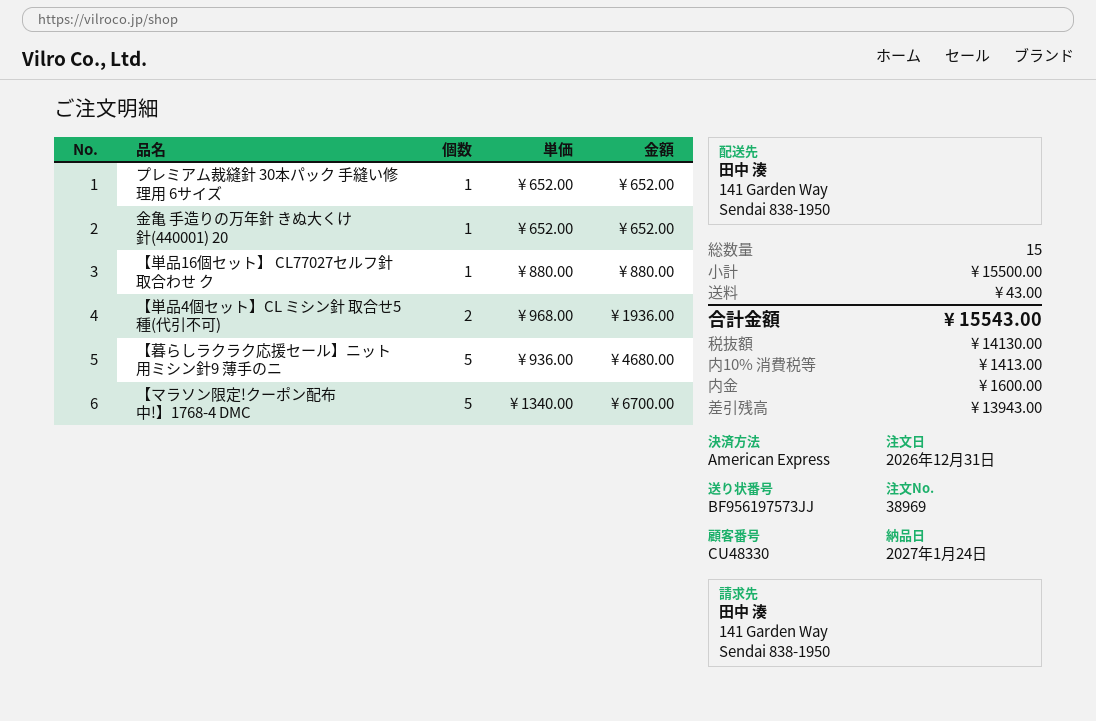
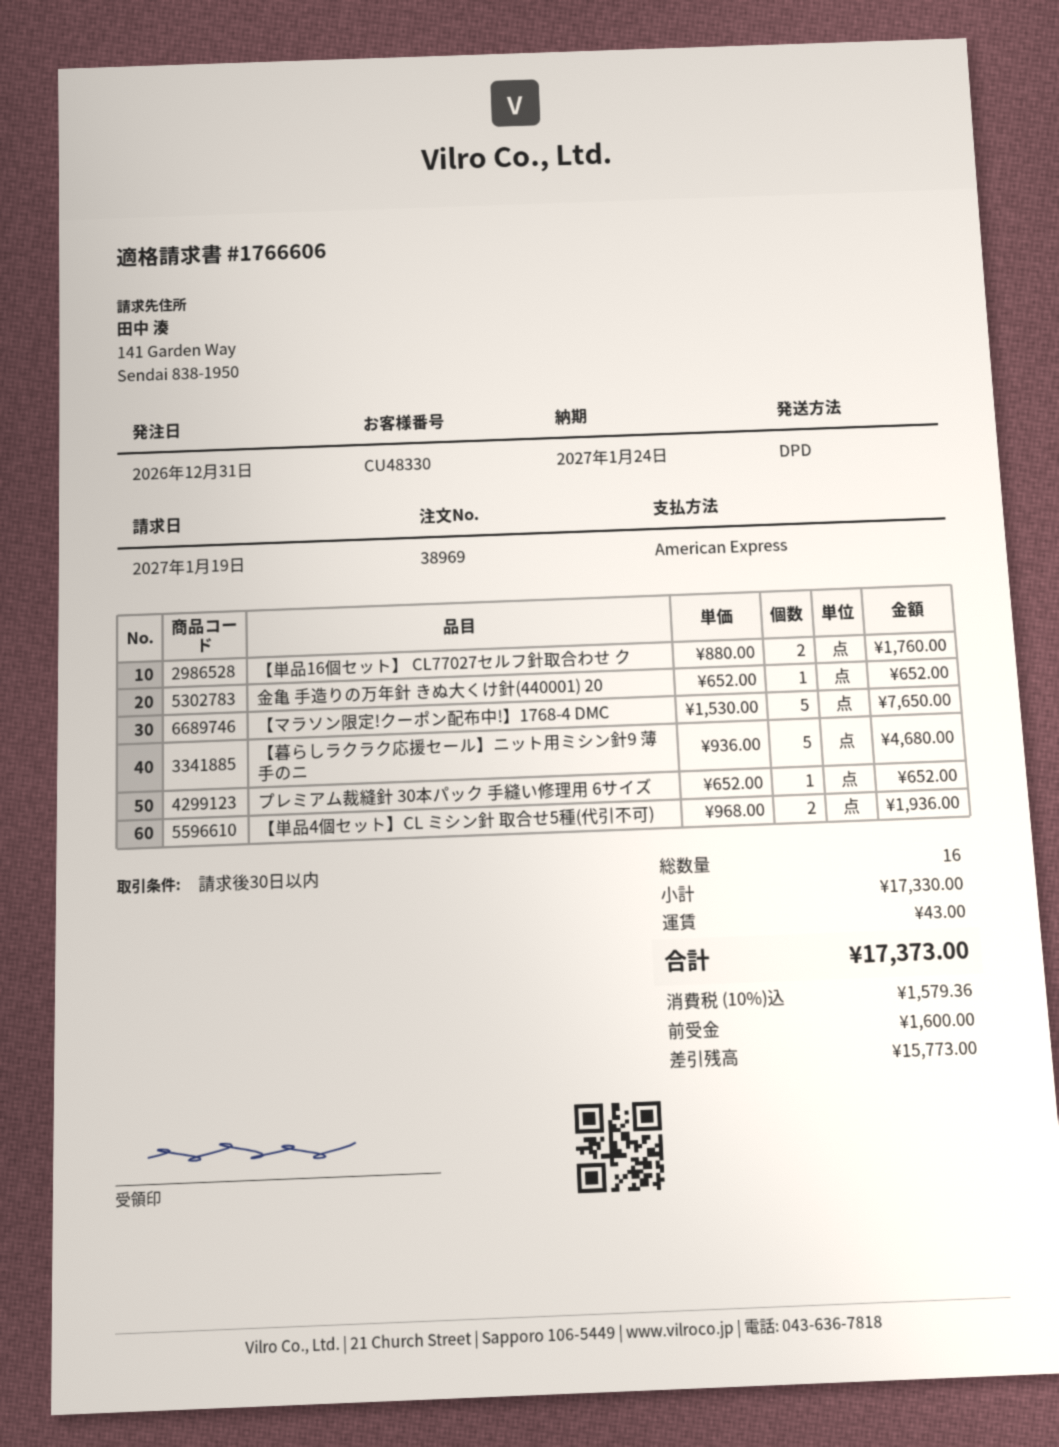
【単品16個セット】 CL77027セルフ針取合わせ ク: 1 x 880.00 = 880.00 -> 2 x 880.00 = 1760.00
【マラソン限定!クーポン配布中!】1768-4 DMC: 5 x 1340.00 = 6700.00 -> 5 x 1530.00 = 7650.00
total quantity: 15 -> 16
subtotal: 15500.00 -> 17330.00
tax: 10% = 1413.00 -> 10% = 1579.36
total: 15543.00 -> 17373.00
balance: 13943.00 -> 15773.00

